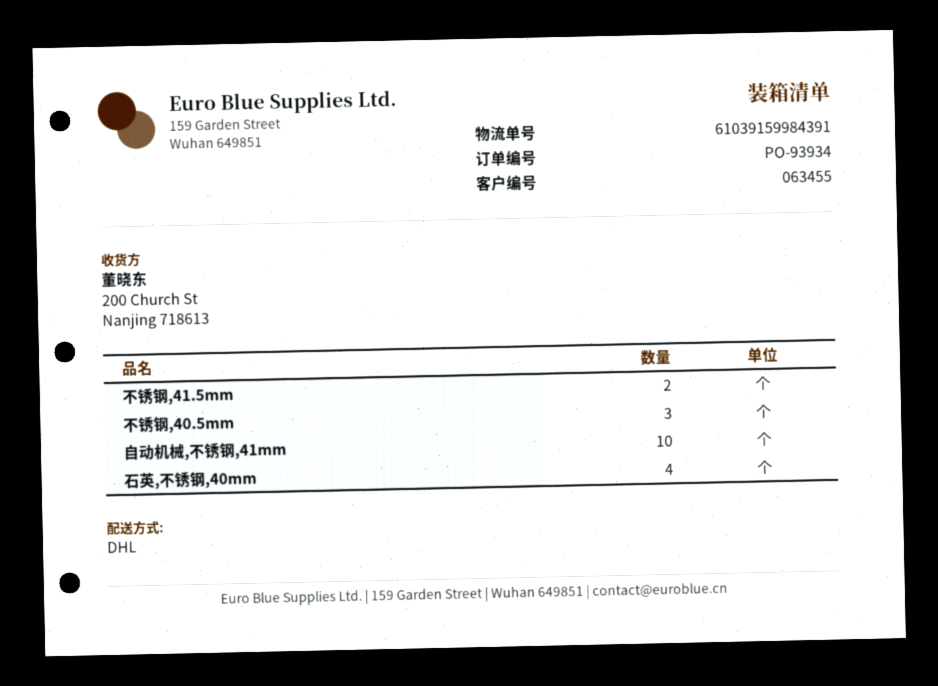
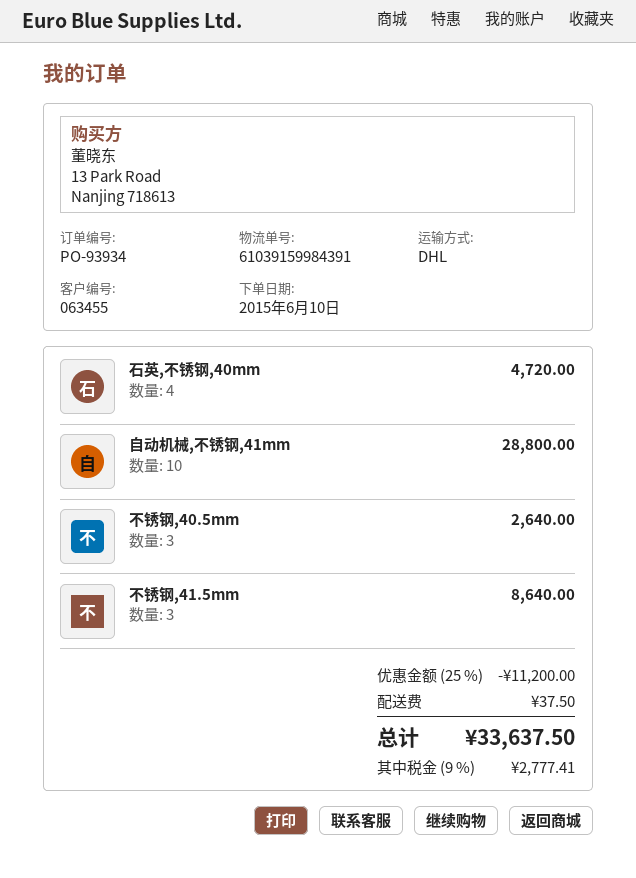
不锈钢,41.5mm: 2 -> 3

